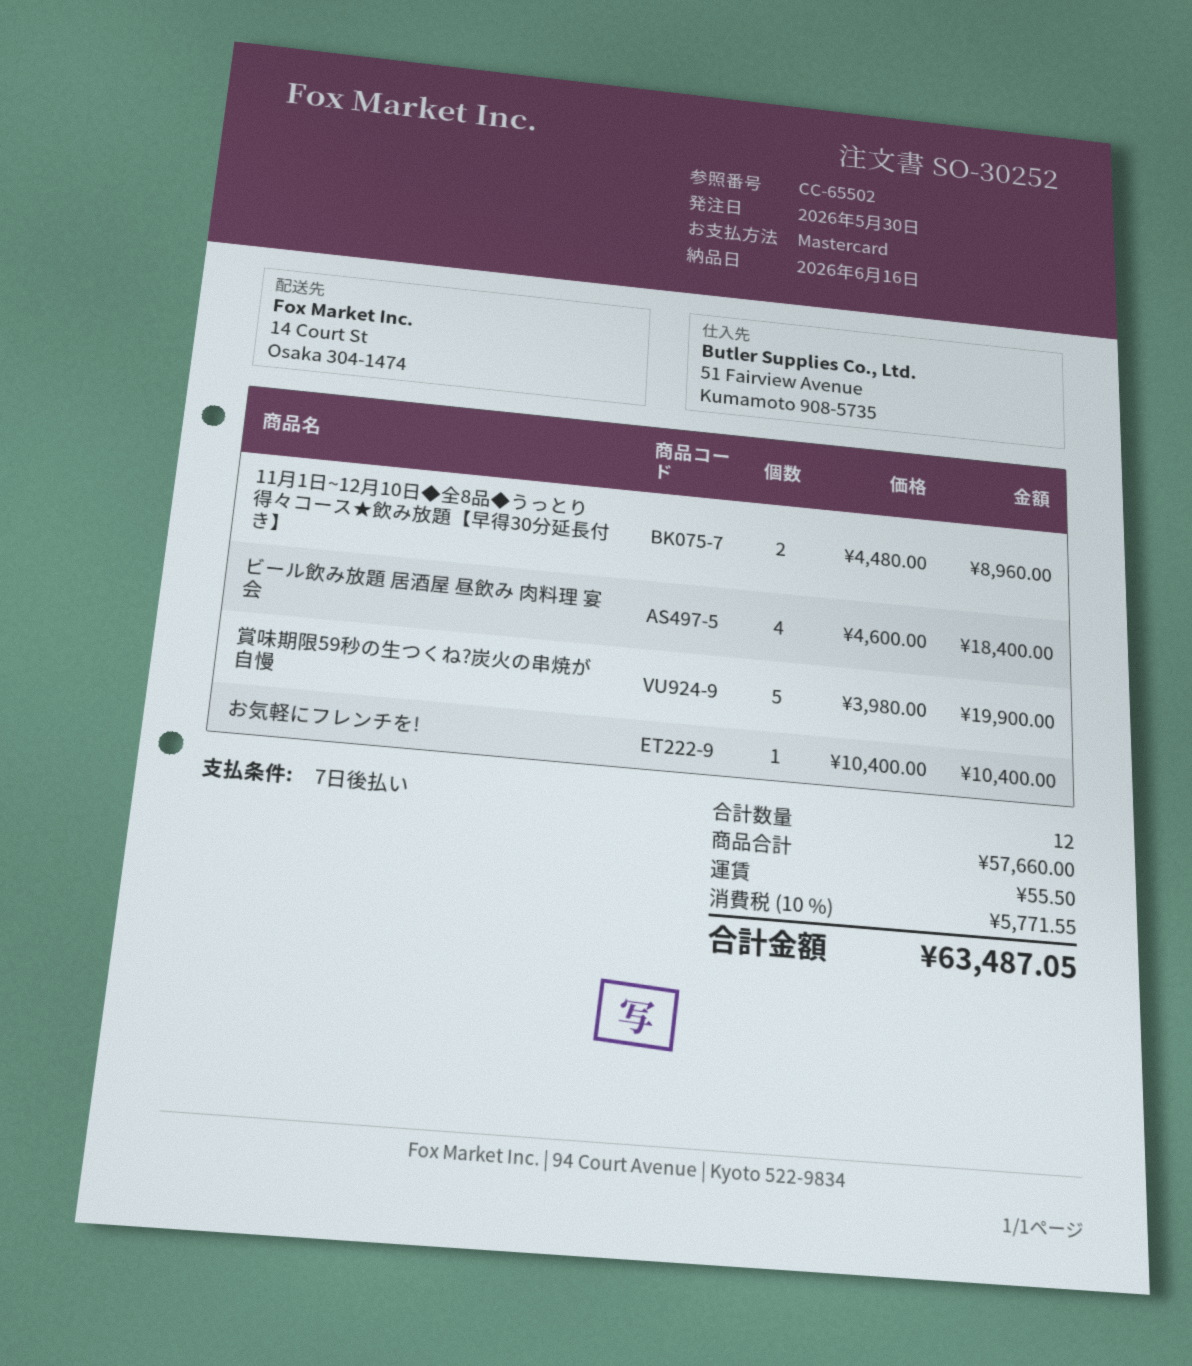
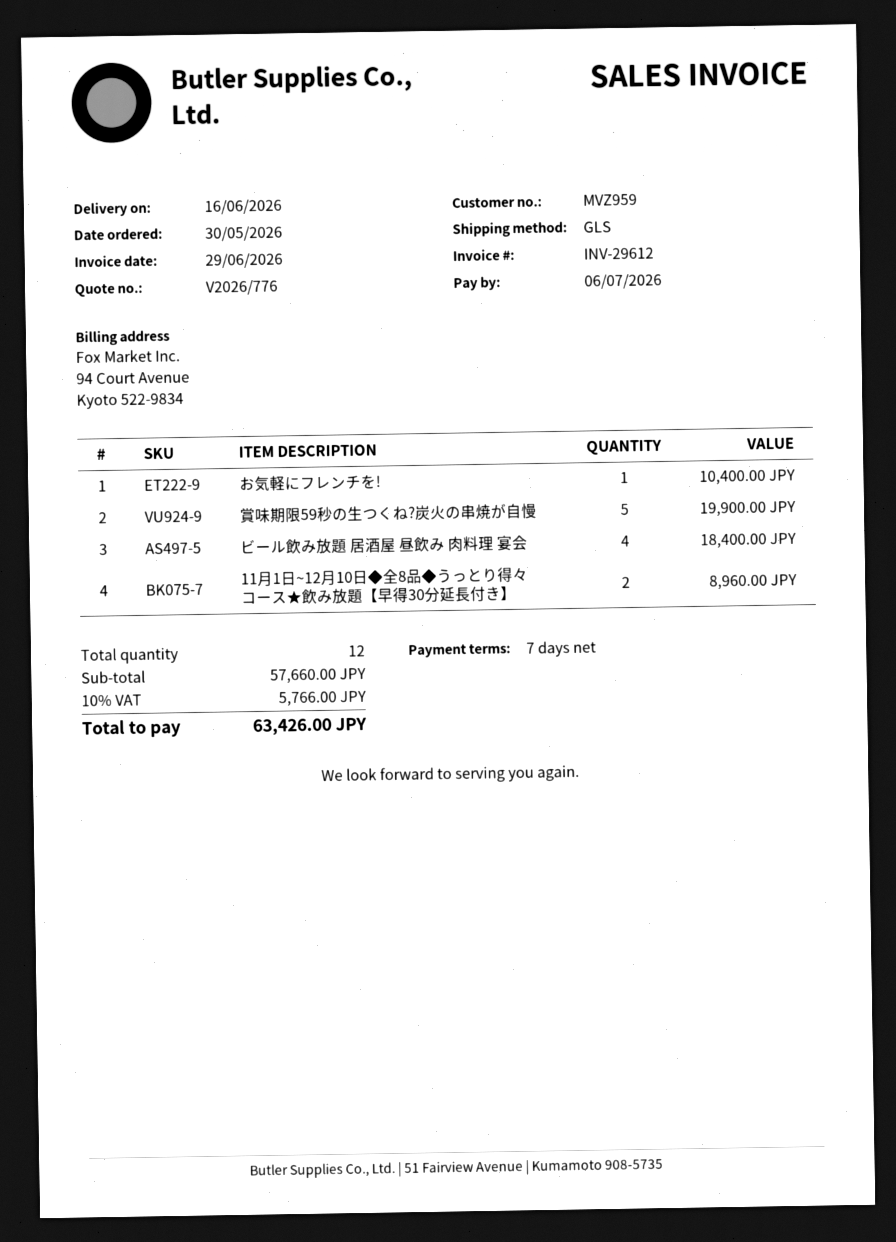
shipping: 55.50 -> none
tax: 10% = 5771.55 -> 10% = 5766.00
total: 63487.05 -> 63426.00

